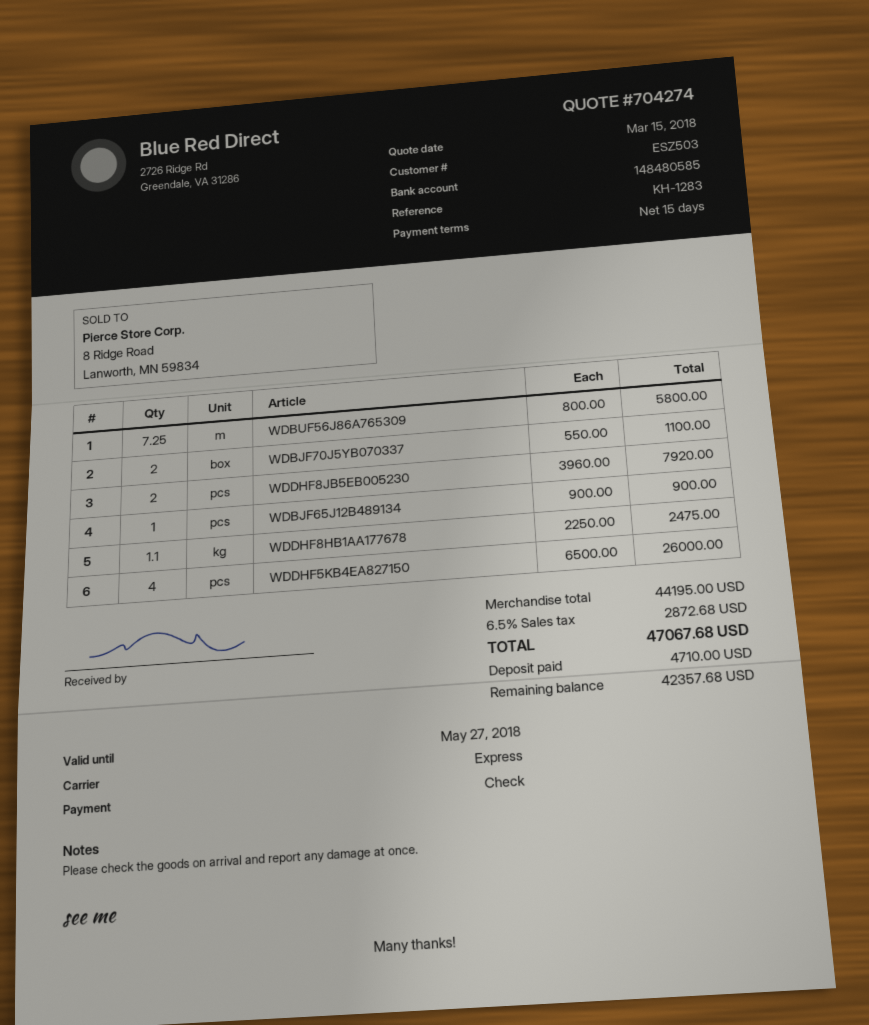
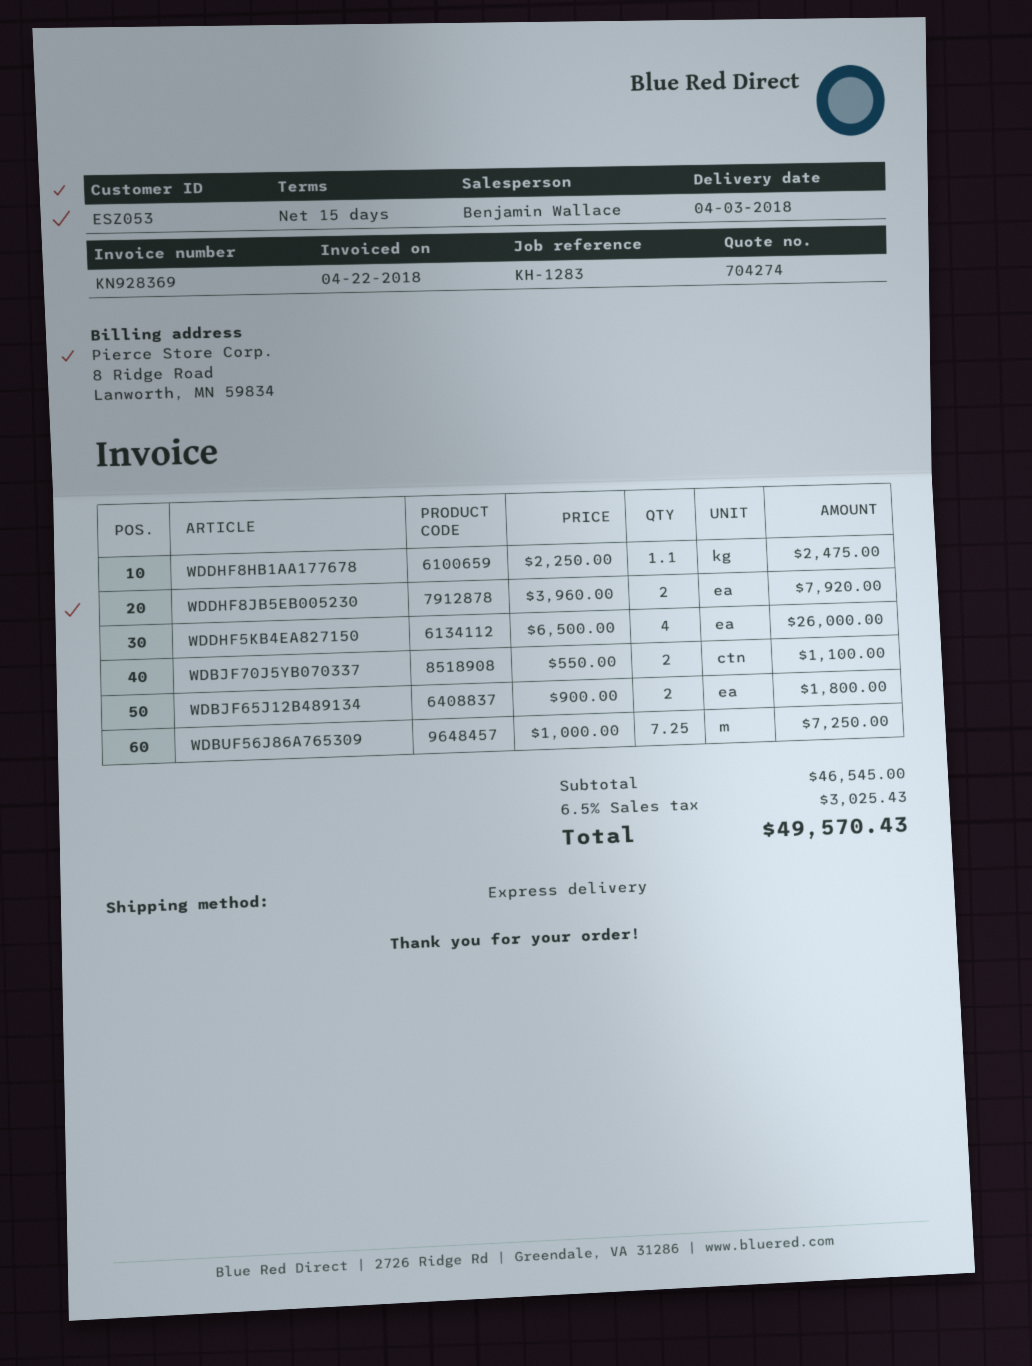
customer number: ESZ503 -> ESZ053
WDBUF56J86A765309: 7.25 x 800.00 = 5800.00 -> 7.25 x 1000.00 = 7250.00
WDBJF65J12B489134: 1 x 900.00 = 900.00 -> 2 x 900.00 = 1800.00
subtotal: 44195.00 -> 46545.00
tax: 6.5% = 2872.68 -> 6.5% = 3025.43
total: 47067.68 -> 49570.43

